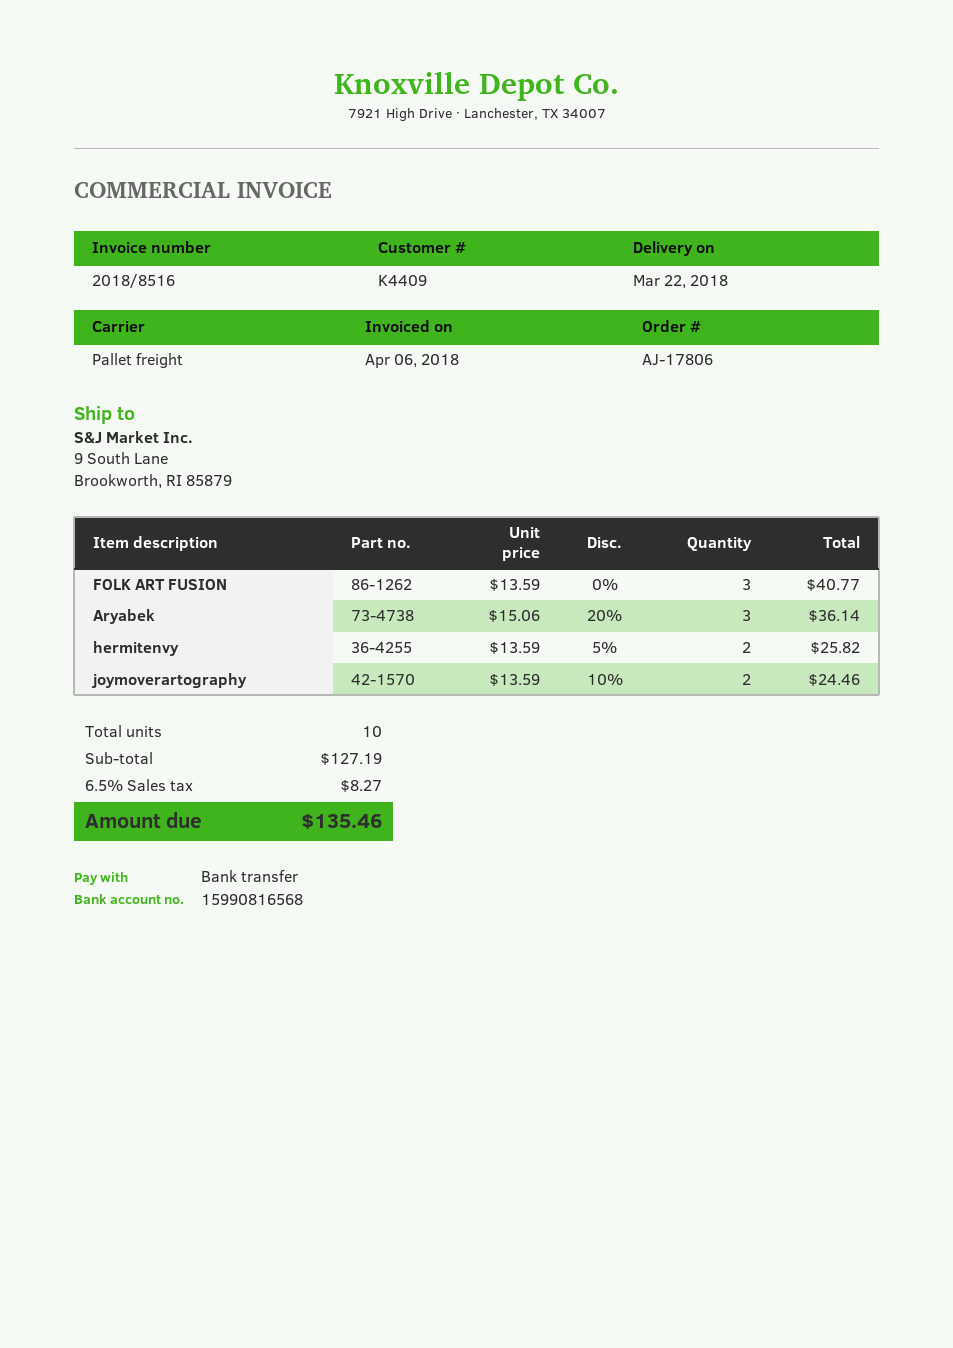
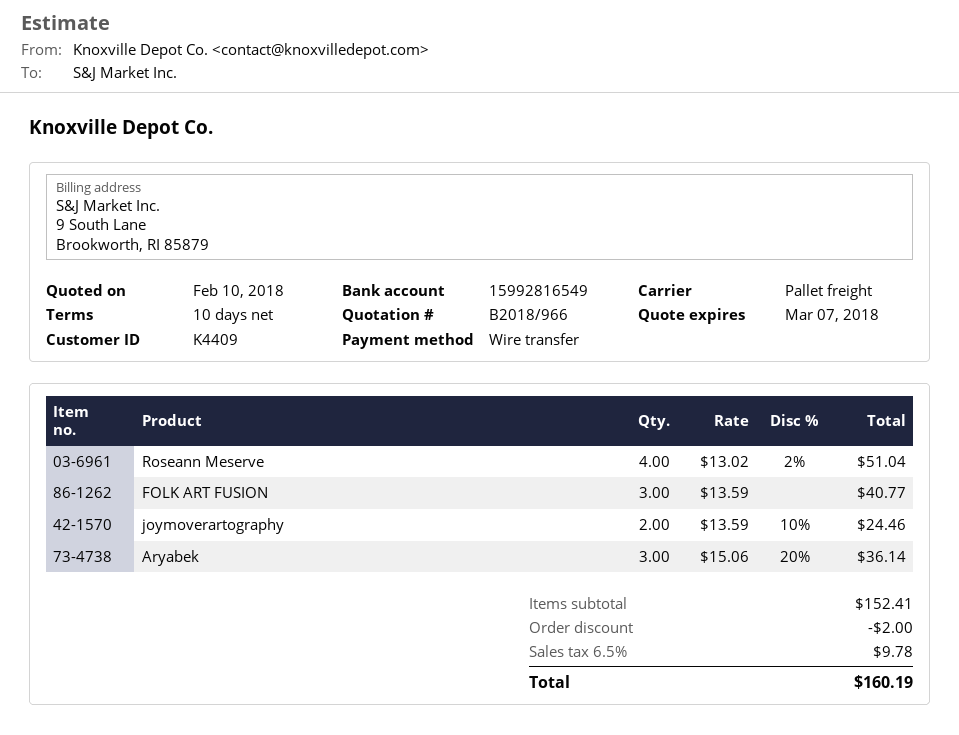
bank account: 15990816568 -> 15992816549
hermitenvy: 2 x 13.59 - 5% = 25.82 -> none
Roseann Meserve: none -> 4 x 13.02 - 2% = 51.04
subtotal: 127.19 -> 152.41
discount: none -> 2.00
tax: 6.5% = 8.27 -> 6.5% = 9.78
total: 135.46 -> 160.19

